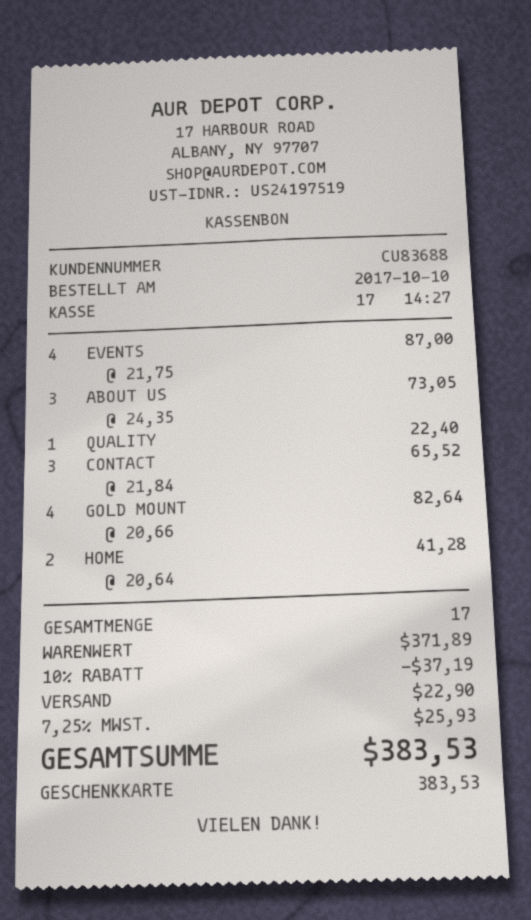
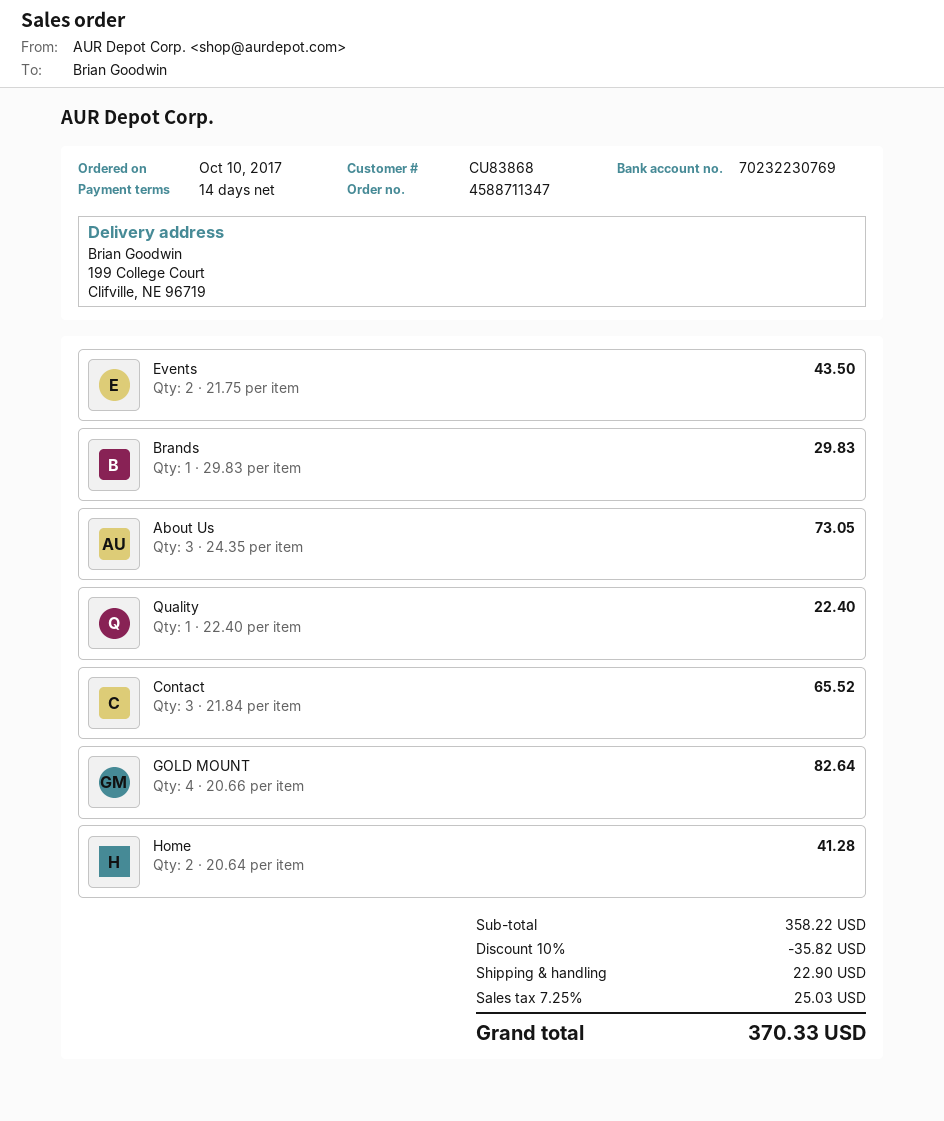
customer number: CU83688 -> CU83868
EVENTS: 4 x 21.75 = 87.00 -> 2 x 21.75 = 43.50
Brands: none -> 1 x 29.83 = 29.83
subtotal: 371.89 -> 358.22
discount: 10% = 37.19 -> 10% = 35.82
tax: 7.25% = 25.93 -> 7.25% = 25.03
total: 383.53 -> 370.33

